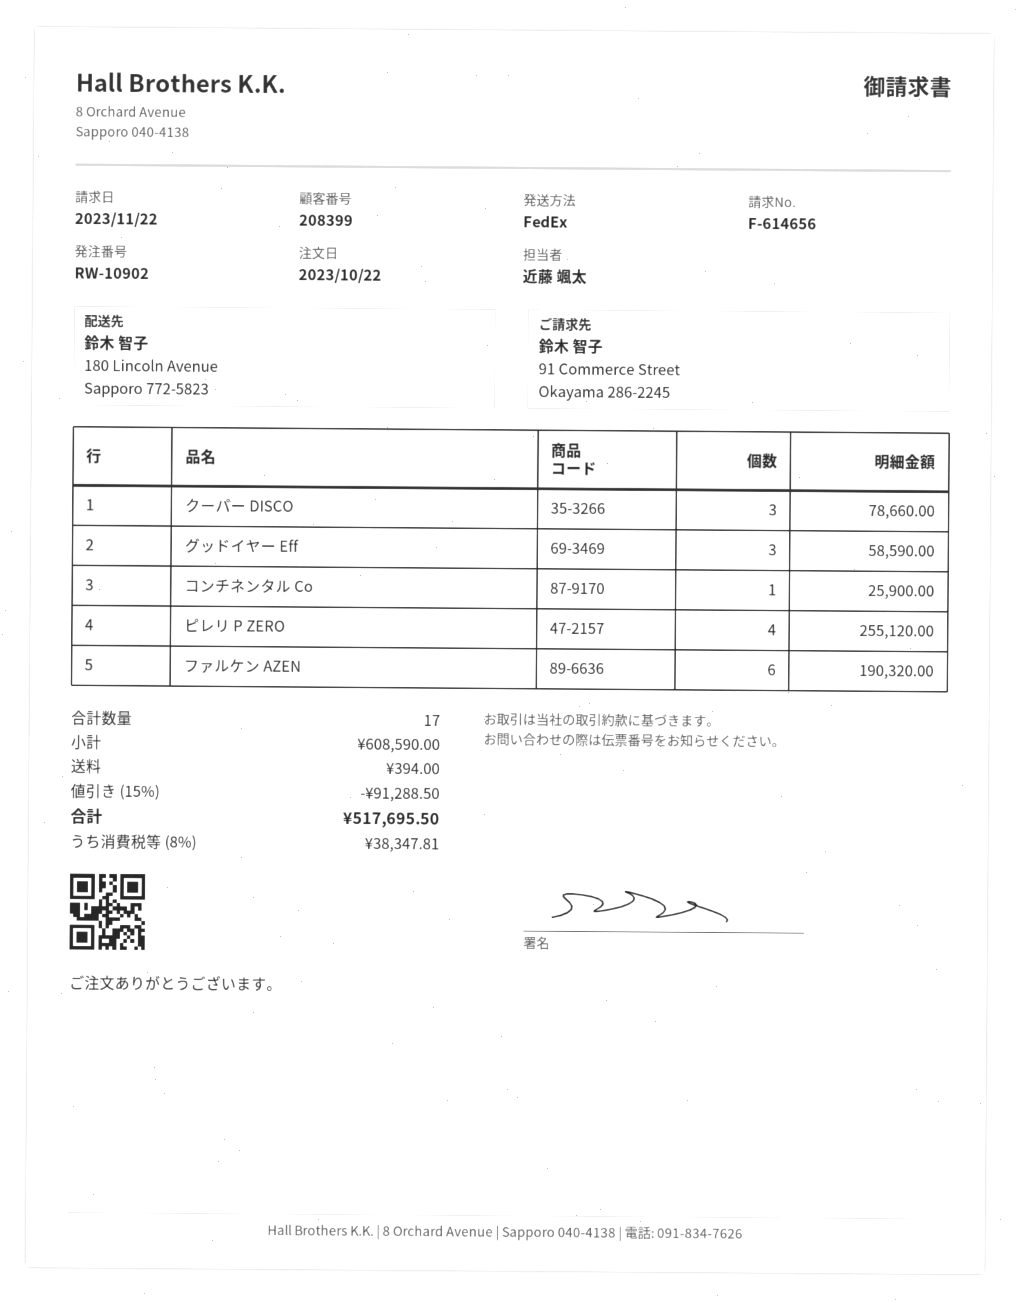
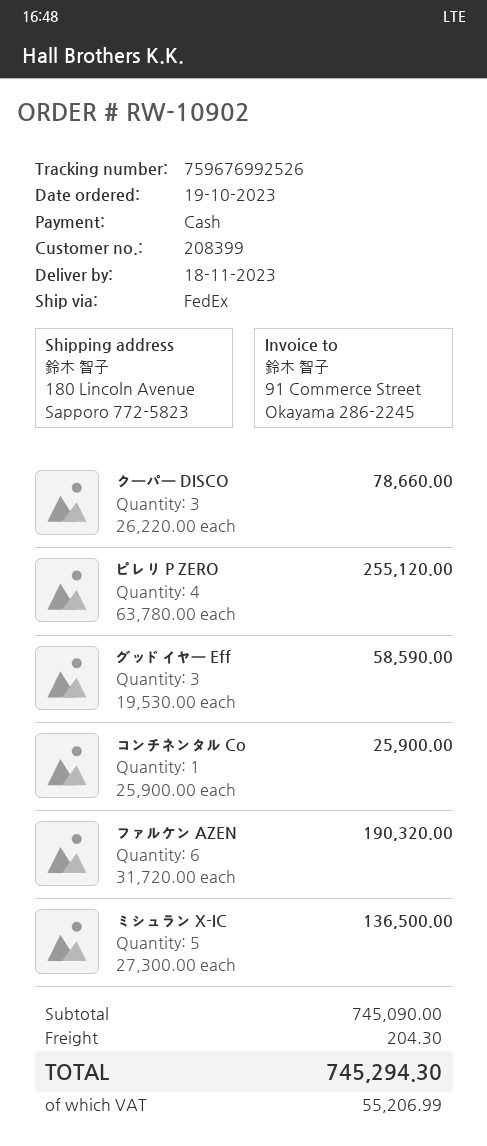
order date: 2023-10-22 -> 2023-10-19
ミシュラン X-IC: none -> 5 for 136500.00
subtotal: 608590.00 -> 745090.00
discount: 15% = 91288.50 -> none
shipping: 394.00 -> 204.30
tax: 38347.81 -> 55206.99
total: 517695.50 -> 745294.30

